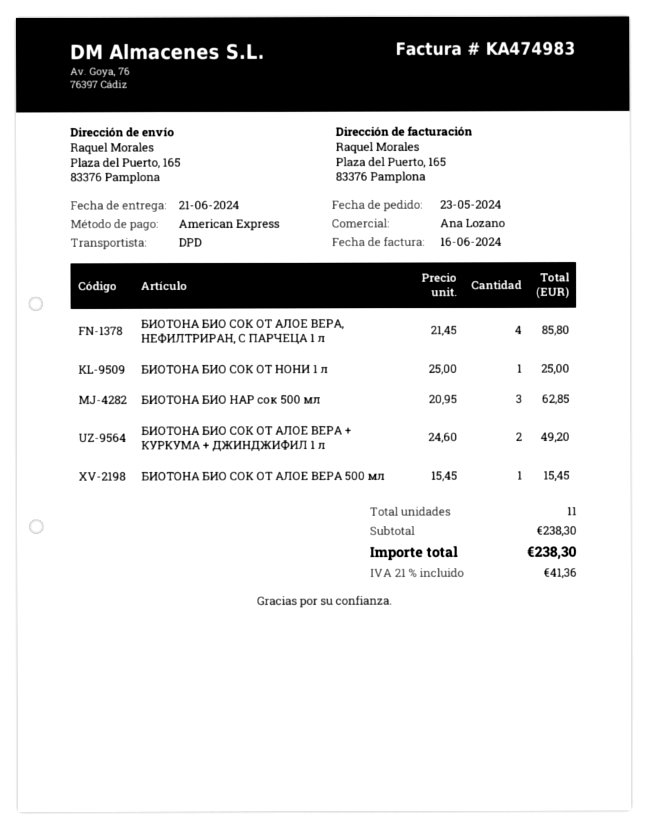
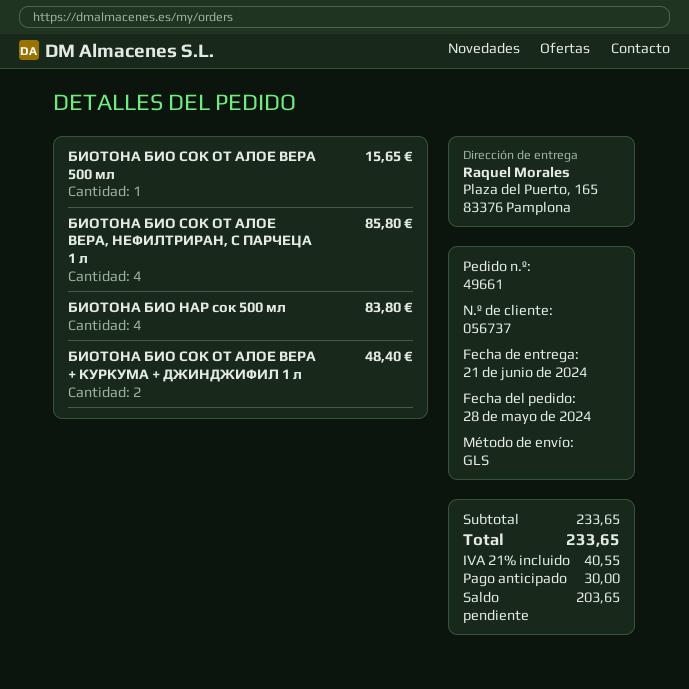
order date: 2024-05-23 -> 2024-05-28
shipping method: DPD -> GLS
БИОТОНА БИО СОК ОТ НОНИ 1 л: 1 for 25.00 -> none
БИОТОНА БИО НАР сок 500 мл: 3 for 62.85 -> 4 for 83.80
БИОТОНА БИО СОК ОТ АЛОЕ ВЕРА + КУРКУМА + ДЖИНДЖИФИЛ 1 л: 2 for 49.20 -> 2 for 48.40
БИОТОНА БИО СОК ОТ АЛОЕ ВЕРА 500 мл: 1 for 15.45 -> 1 for 15.65
subtotal: 238.30 -> 233.65
tax: 21% = 41.36 -> 21% = 40.55
total: 238.30 -> 233.65

